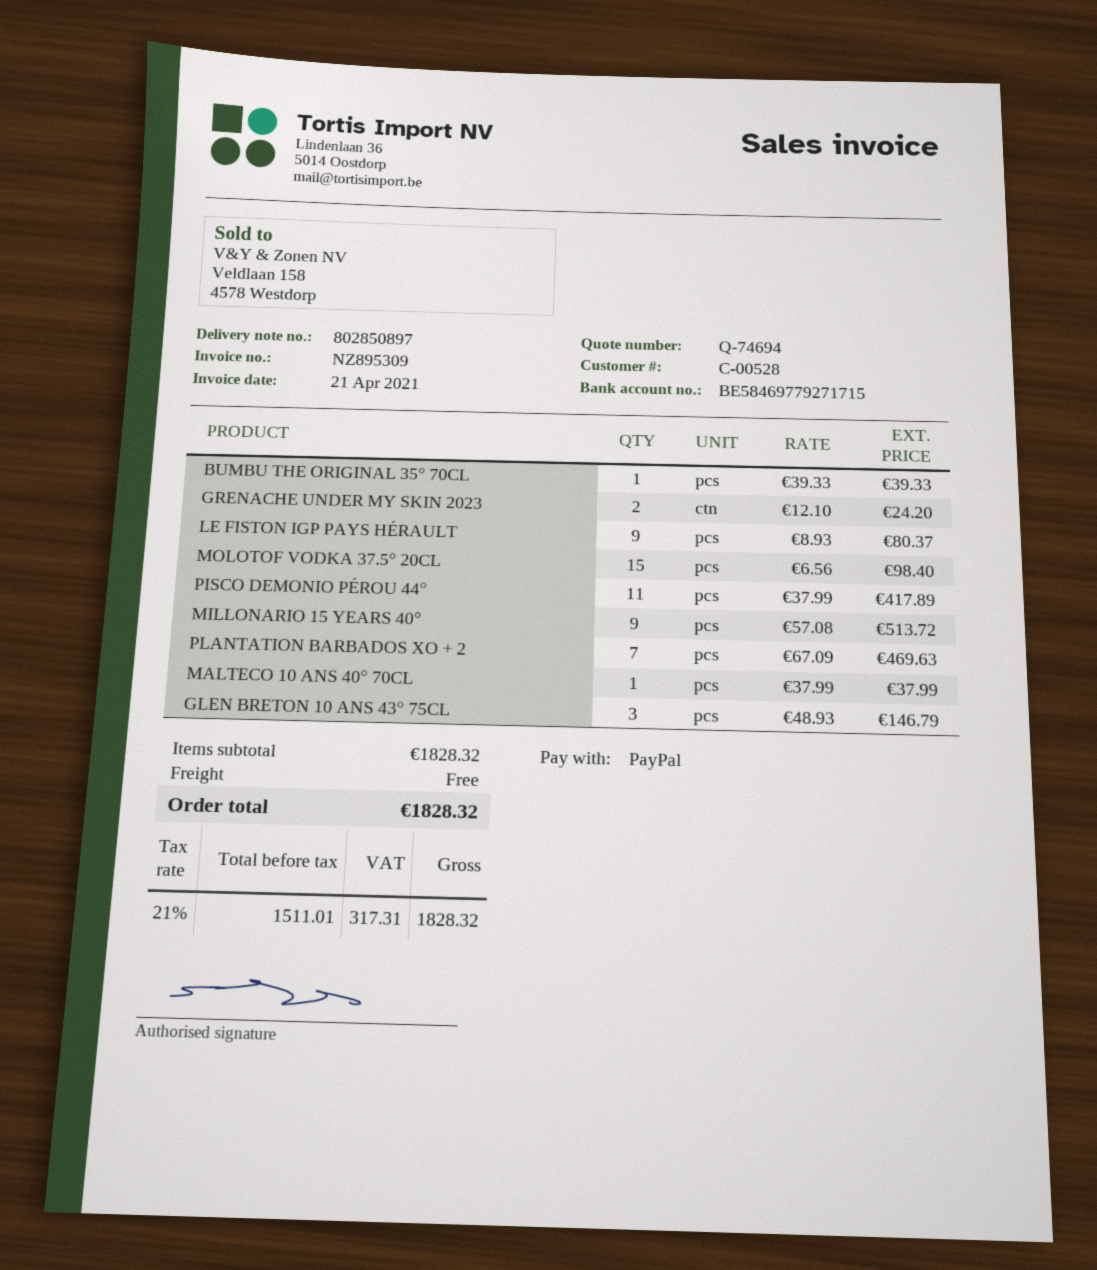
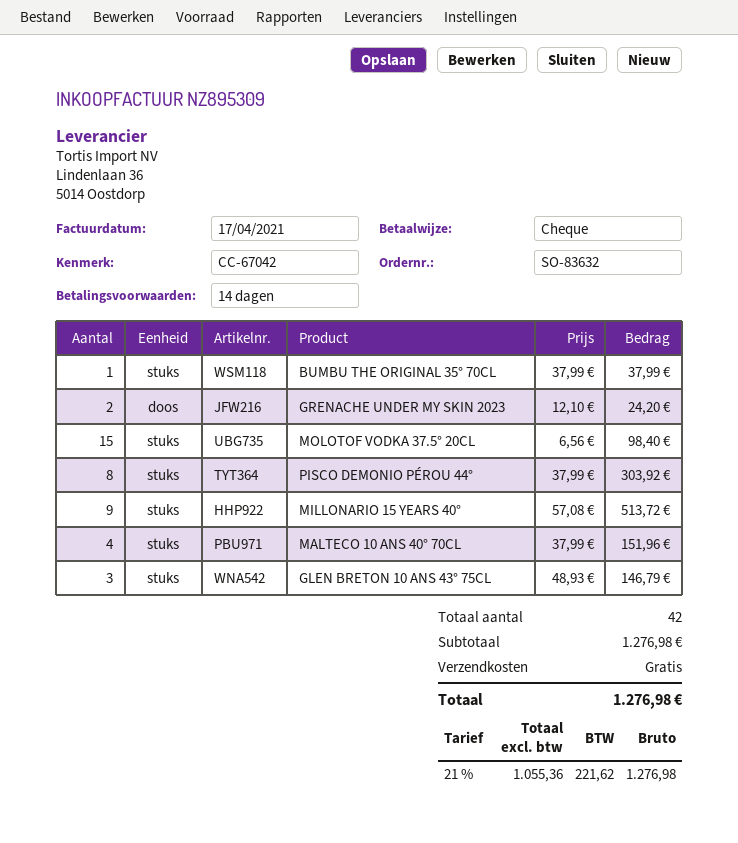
invoice date: 2021-04-21 -> 2021-04-17
payment method: PayPal -> cheque
BUMBU THE ORIGINAL 35° 70CL: 1 x 39.33 = 39.33 -> 1 x 37.99 = 37.99
LE FISTON IGP PAYS HÉRAULT: 9 x 8.93 = 80.37 -> none
PISCO DEMONIO PÉROU 44°: 11 x 37.99 = 417.89 -> 8 x 37.99 = 303.92
PLANTATION BARBADOS XO + 2: 7 x 67.09 = 469.63 -> none
MALTECO 10 ANS 40° 70CL: 1 x 37.99 = 37.99 -> 4 x 37.99 = 151.96
subtotal: 1828.32 -> 1276.98
net: 1511.01 -> 1055.36
tax: 21% = 317.31 -> 21% = 221.62
total: 1828.32 -> 1276.98

